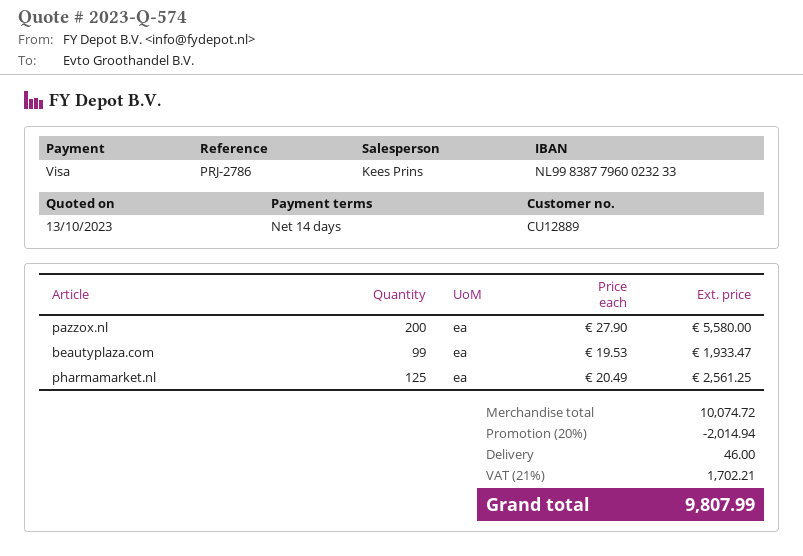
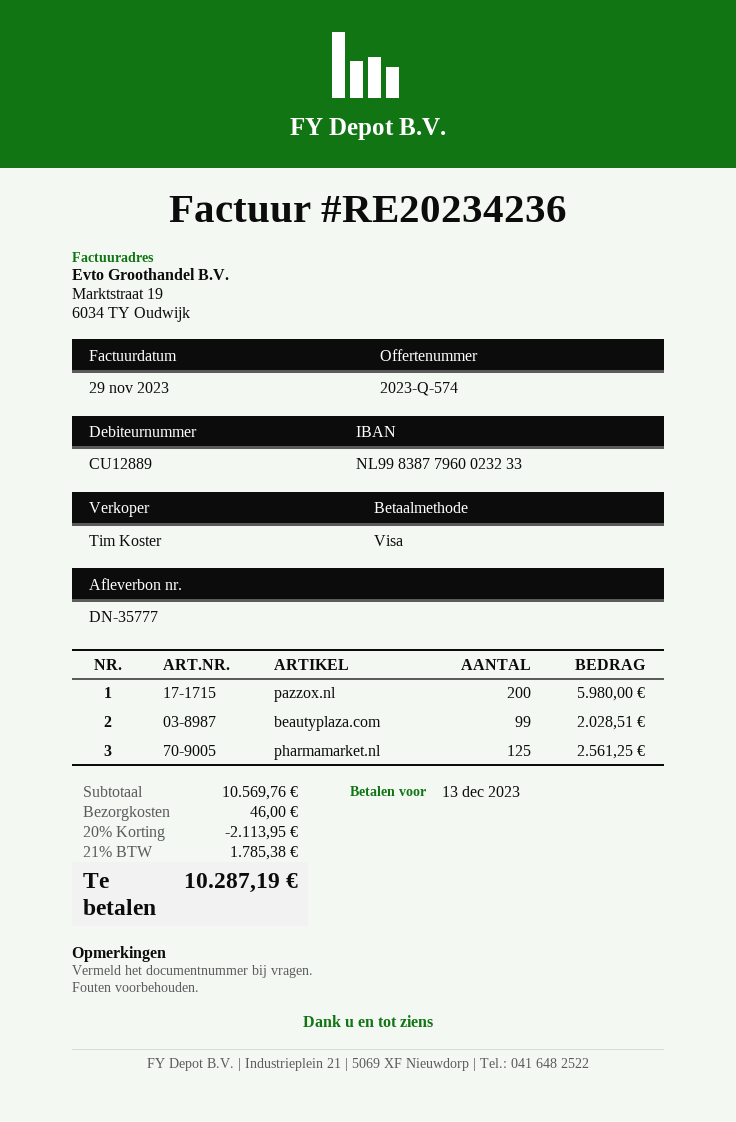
sales rep: Kees Prins -> Tim Koster
pazzox.nl: 200 for 5580.00 -> 200 for 5980.00
beautyplaza.com: 99 for 1933.47 -> 99 for 2028.51
subtotal: 10074.72 -> 10569.76
discount: 20% = 2014.94 -> 20% = 2113.95
tax: 21% = 1702.21 -> 21% = 1785.38
total: 9807.99 -> 10287.19

